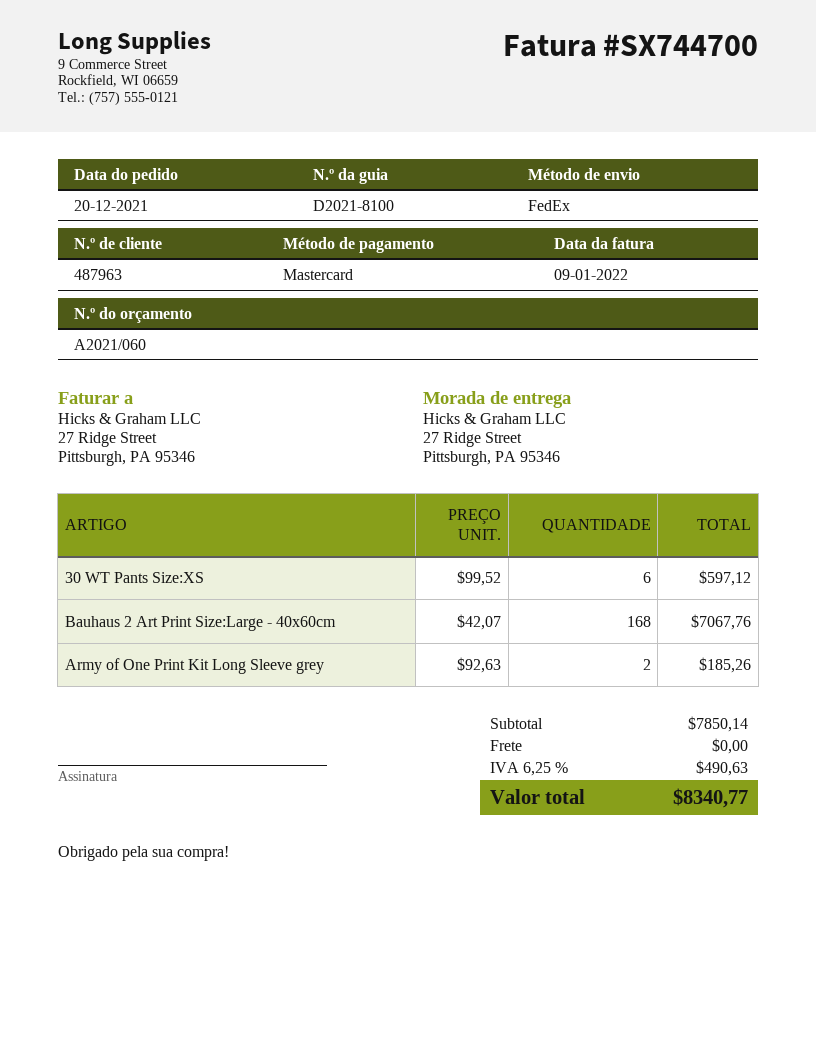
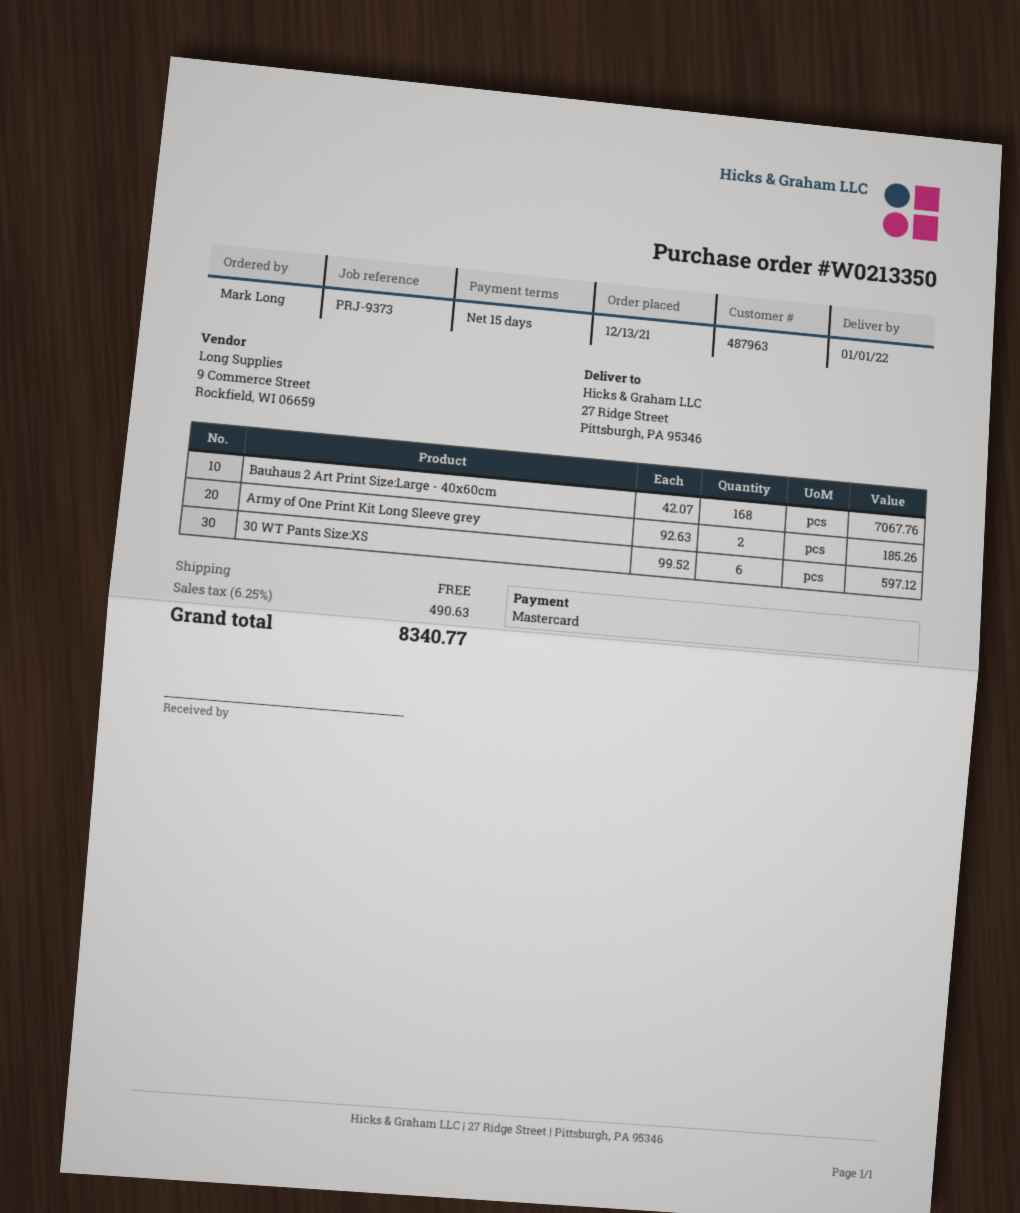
order date: 2021-12-20 -> 2021-12-13

